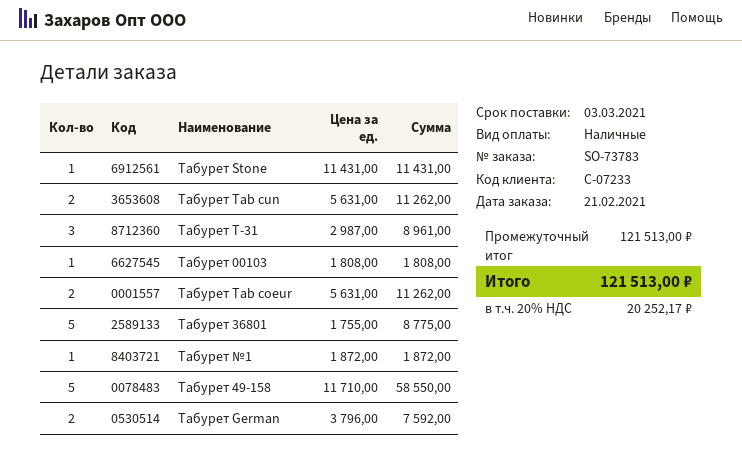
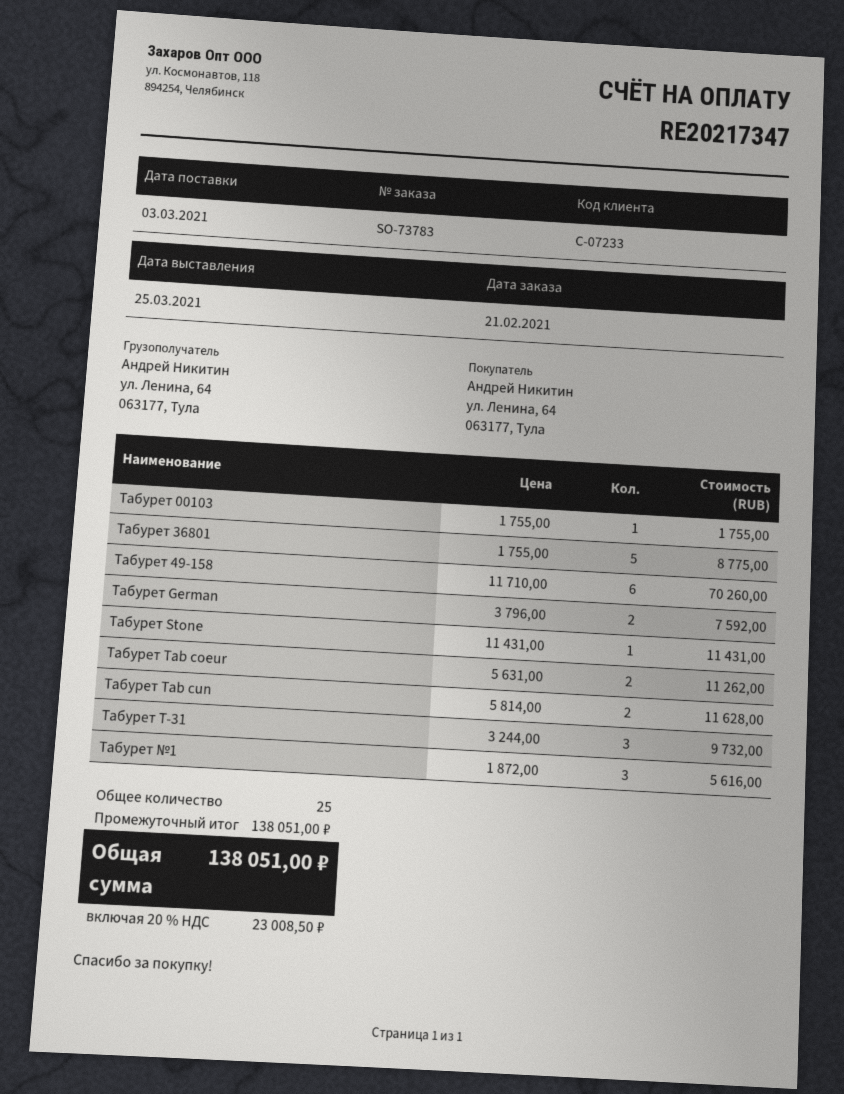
Табурет Tab cun: 2 x 5631.00 = 11262.00 -> 2 x 5814.00 = 11628.00
Табурет Т-31: 3 x 2987.00 = 8961.00 -> 3 x 3244.00 = 9732.00
Табурет 00103: 1 x 1808.00 = 1808.00 -> 1 x 1755.00 = 1755.00
Табурет №1: 1 x 1872.00 = 1872.00 -> 3 x 1872.00 = 5616.00
Табурет 49-158: 5 x 11710.00 = 58550.00 -> 6 x 11710.00 = 70260.00
subtotal: 121513.00 -> 138051.00
tax: 20% = 20252.17 -> 20% = 23008.50
total: 121513.00 -> 138051.00

